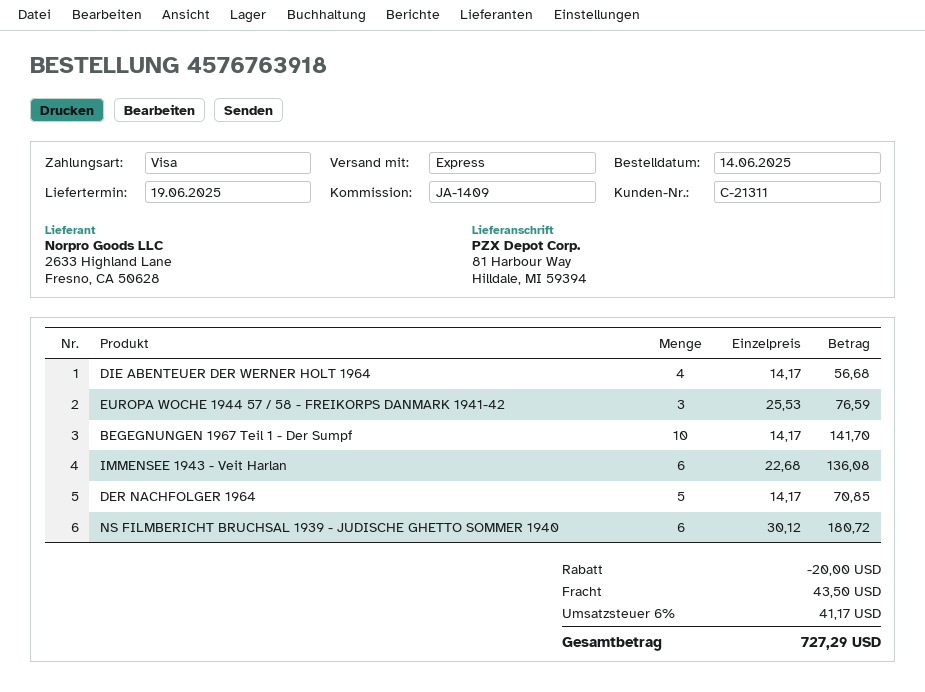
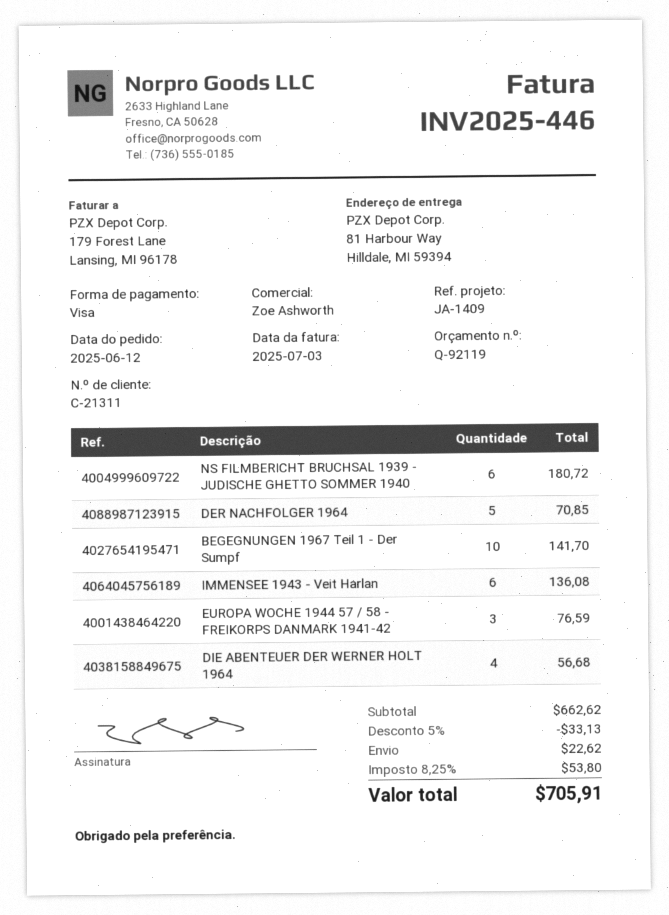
order date: 2025-06-14 -> 2025-06-12
discount: 20.00 -> 33.13
shipping: 43.50 -> 22.62
tax: 6% = 41.17 -> 8.25% = 53.80
total: 727.29 -> 705.91

